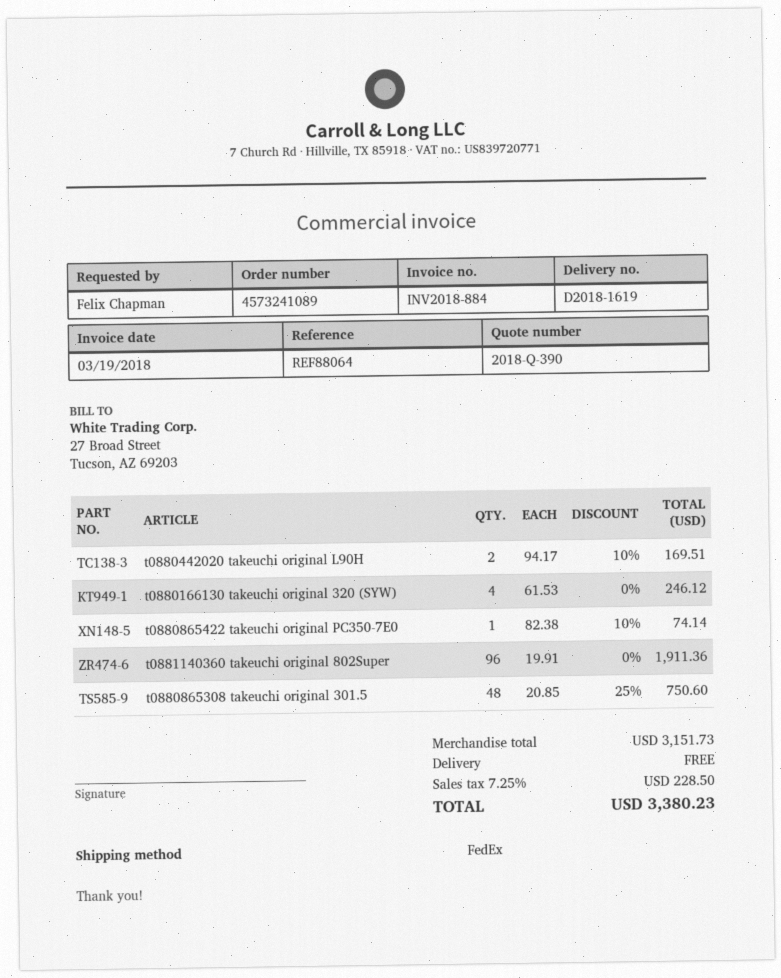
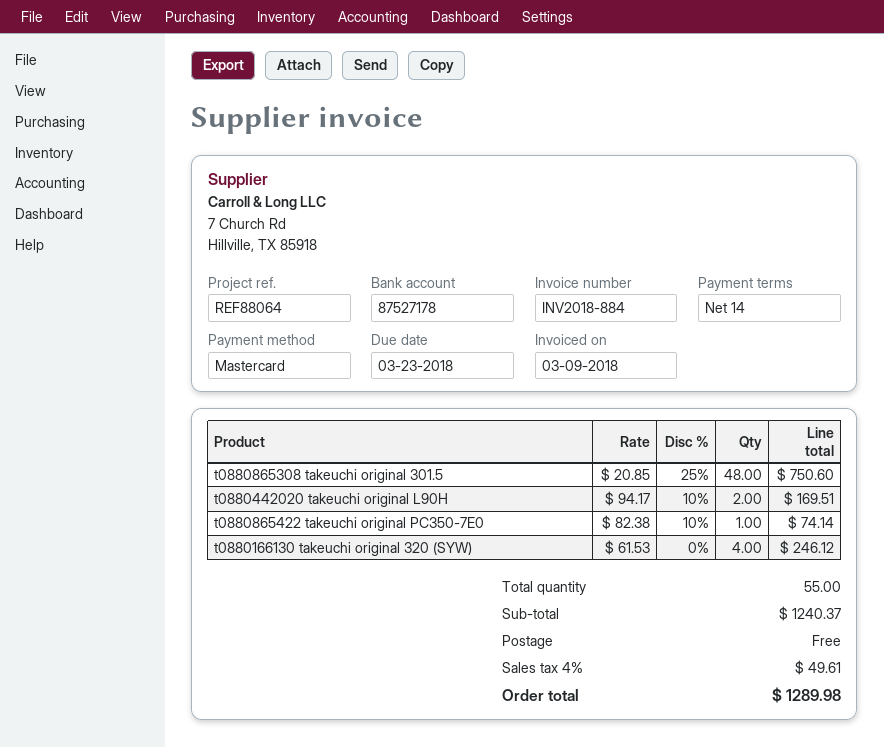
invoice date: 2018-03-19 -> 2018-03-09
t0881140360 takeuchi original 802Super: 96 x 19.91 = 1911.36 -> none
subtotal: 3151.73 -> 1240.37
tax: 7.25% = 228.50 -> 4% = 49.61
total: 3380.23 -> 1289.98

